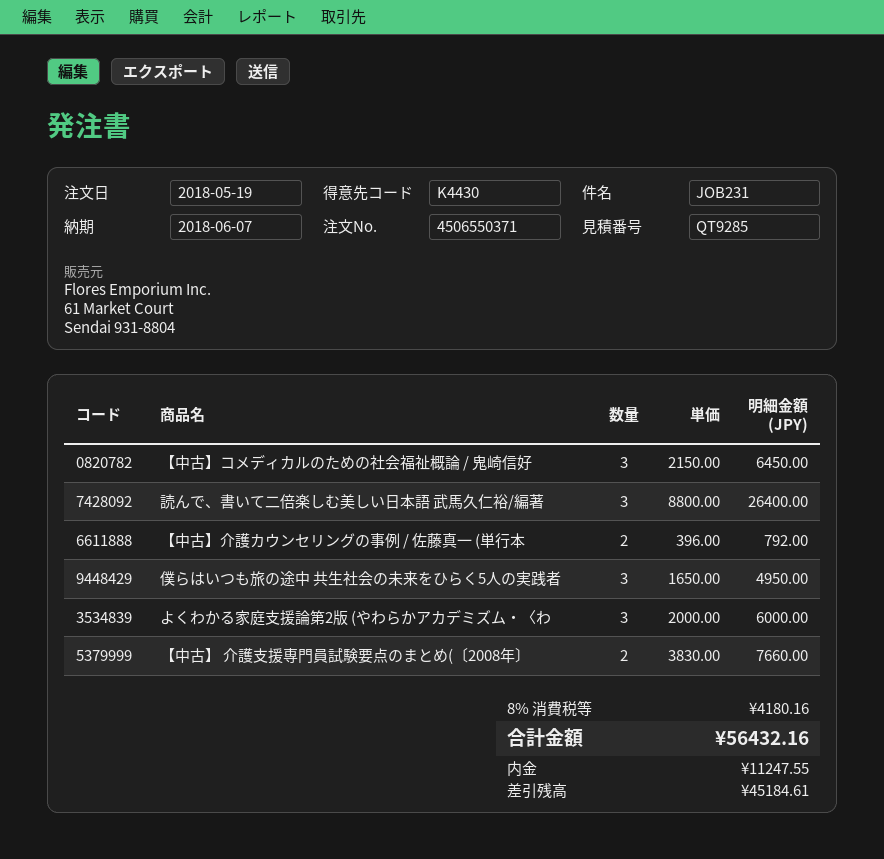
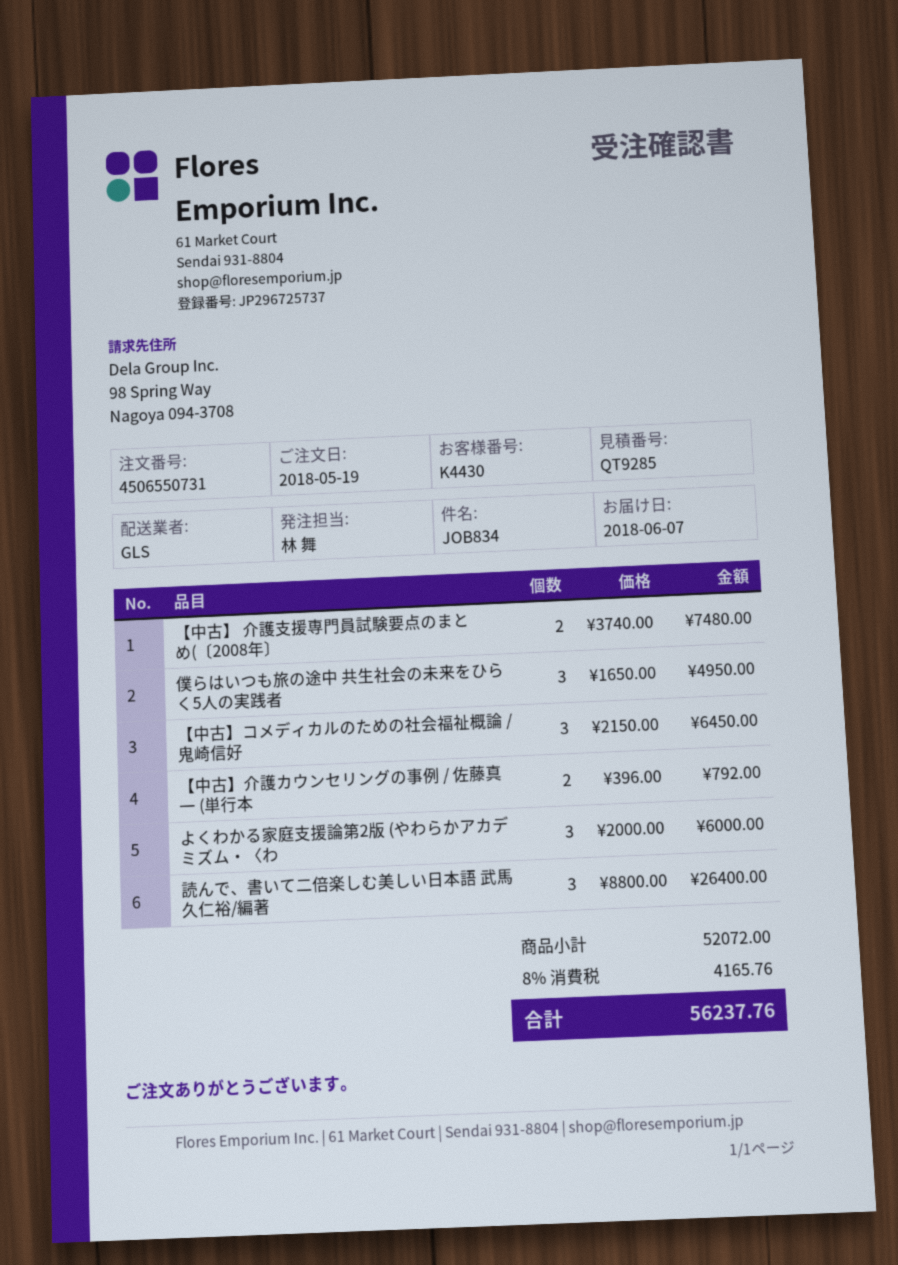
order number: 4506550371 -> 4506550731
reference: JOB231 -> JOB834
【中古】 介護支援専門員試験要点のまとめ(〔2008年〕: 2 x 3830.00 = 7660.00 -> 2 x 3740.00 = 7480.00
tax: 8% = 4180.16 -> 8% = 4165.76
total: 56432.16 -> 56237.76

